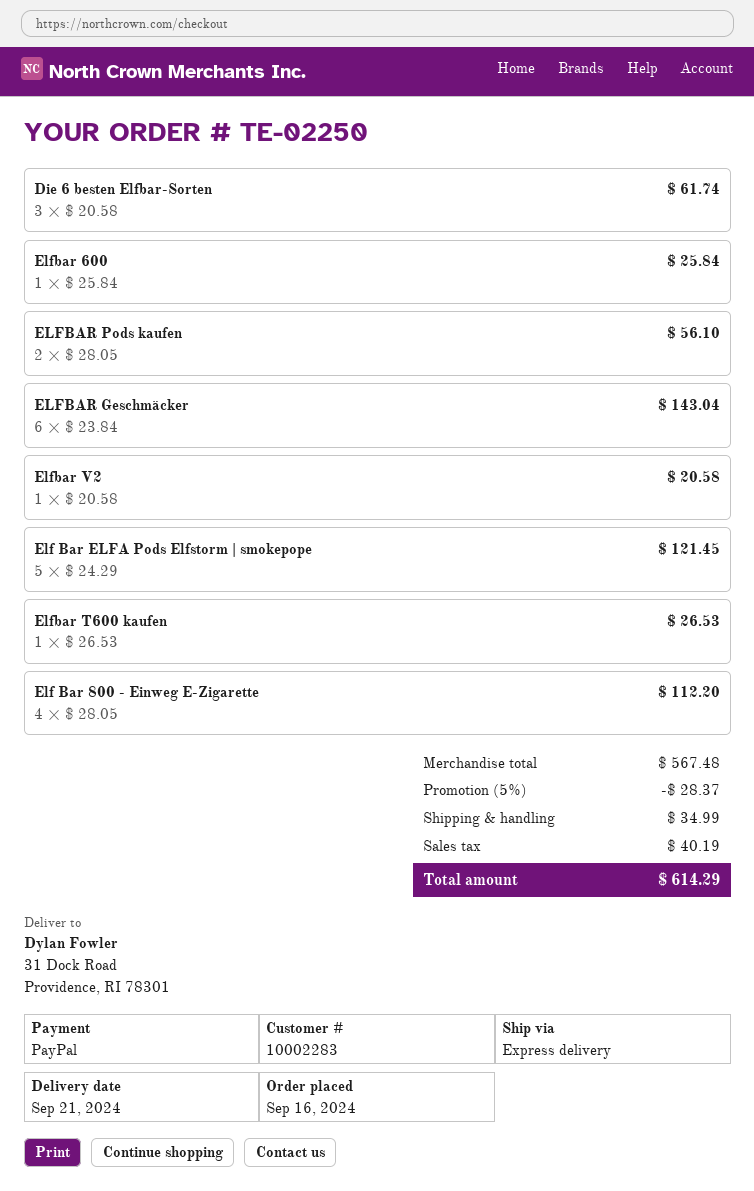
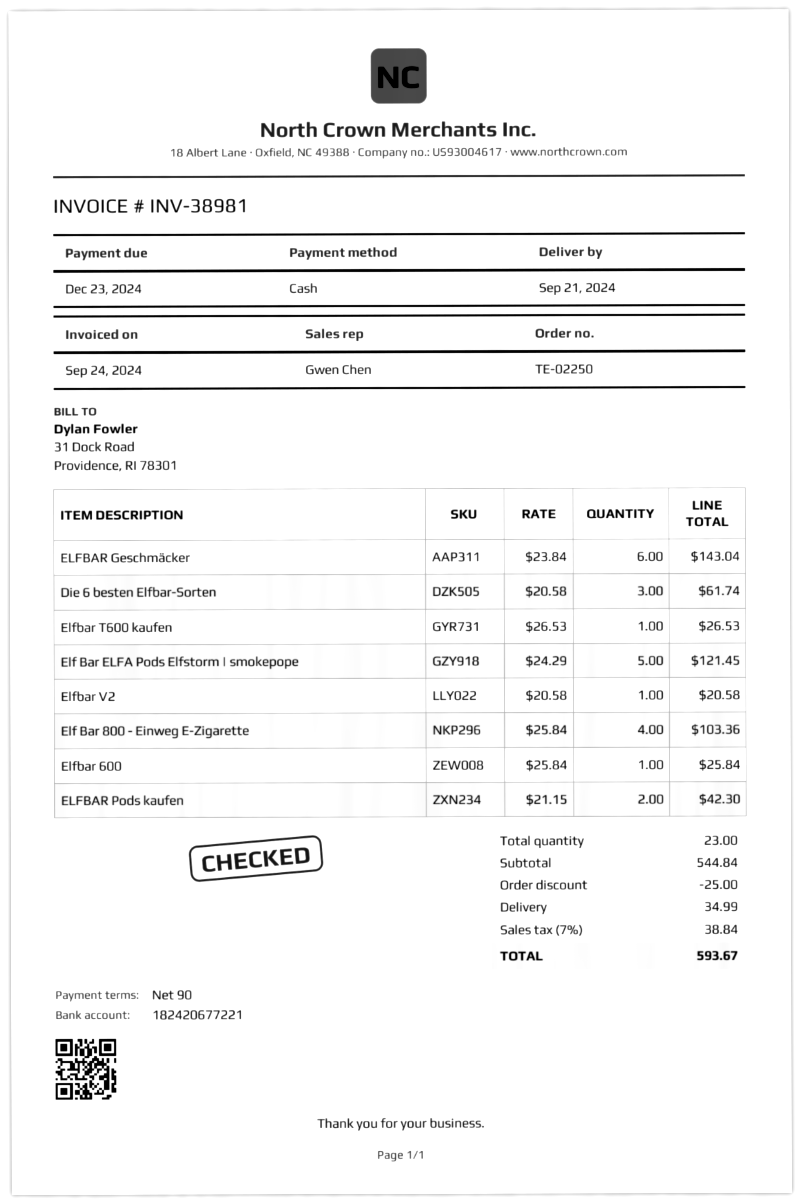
payment method: PayPal -> cash
ELFBAR Pods kaufen: 2 x 28.05 = 56.10 -> 2 x 21.15 = 42.30
Elf Bar 800 - Einweg E-Zigarette: 4 x 28.05 = 112.20 -> 4 x 25.84 = 103.36
subtotal: 567.48 -> 544.84
discount: 28.37 -> 25.00
tax: 40.19 -> 38.84
total: 614.29 -> 593.67

